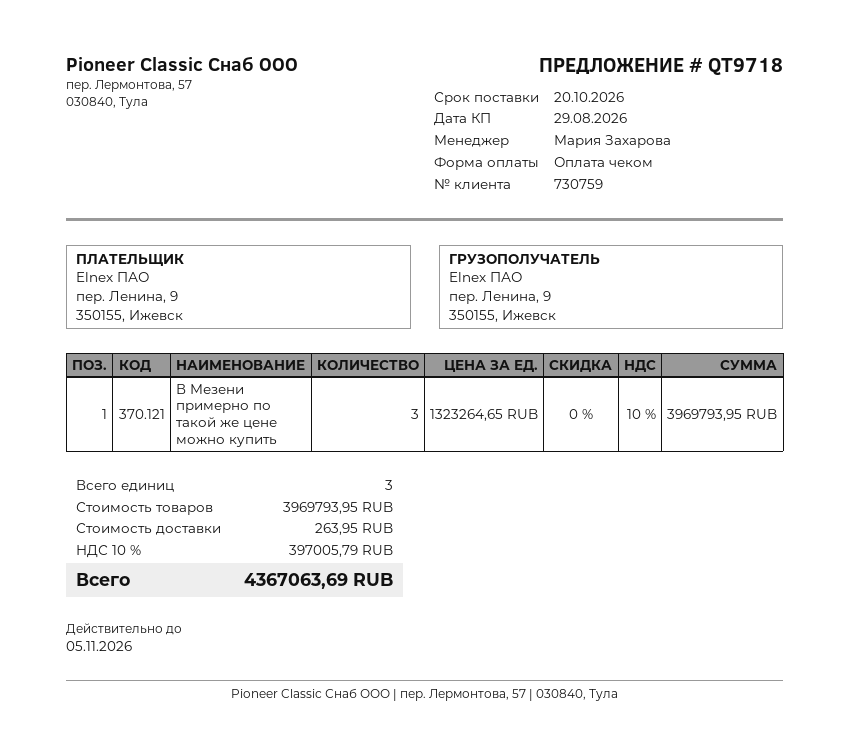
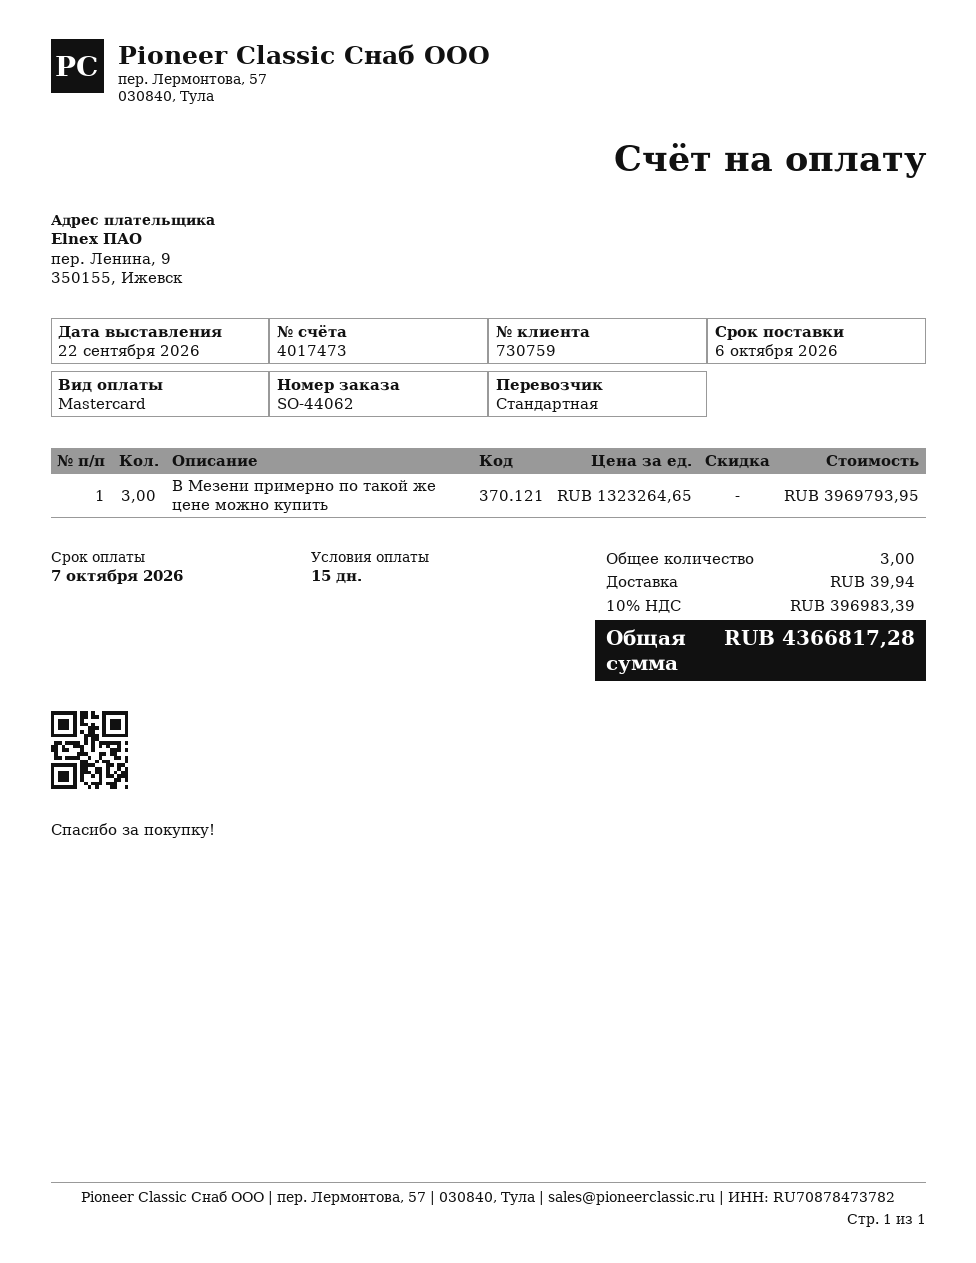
delivery date: 2026-10-20 -> 2026-10-06
payment method: cheque -> Mastercard
shipping: 263.95 -> 39.94
tax: 10% = 397005.79 -> 10% = 396983.39
total: 4367063.69 -> 4366817.28

